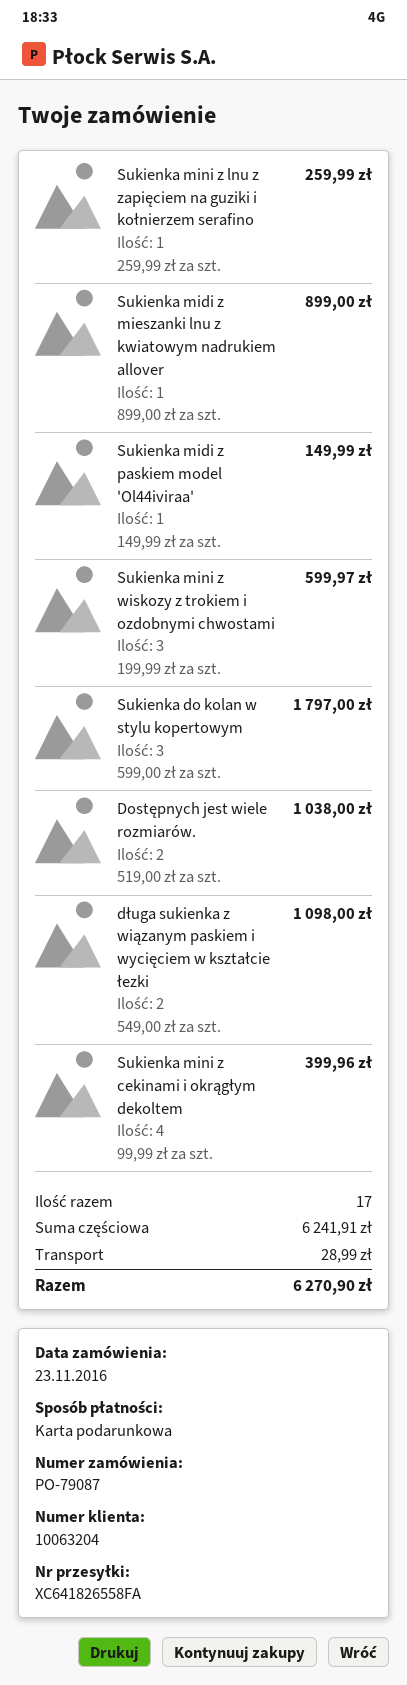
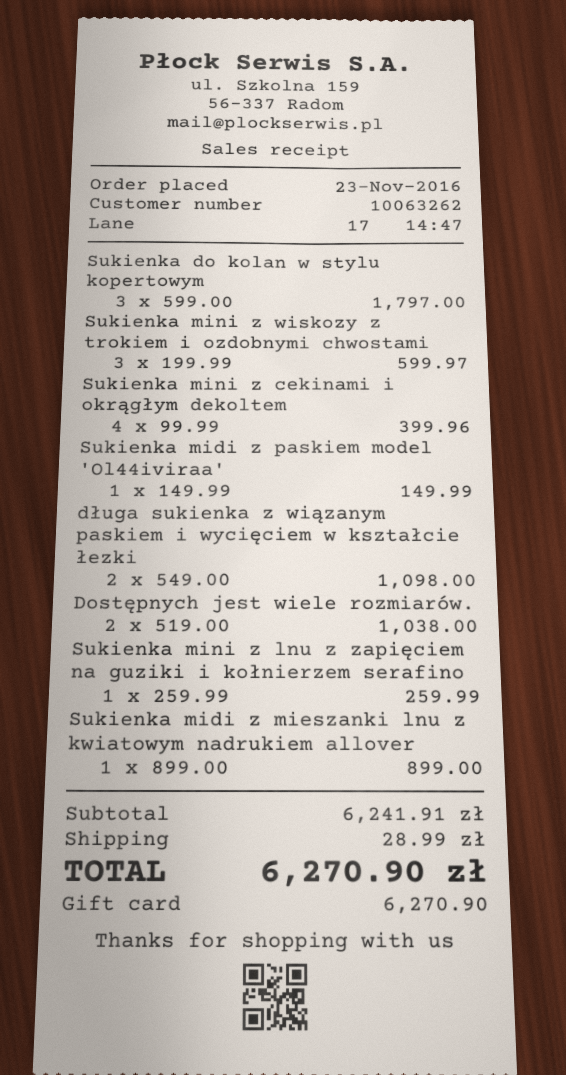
customer number: 10063204 -> 10063262

